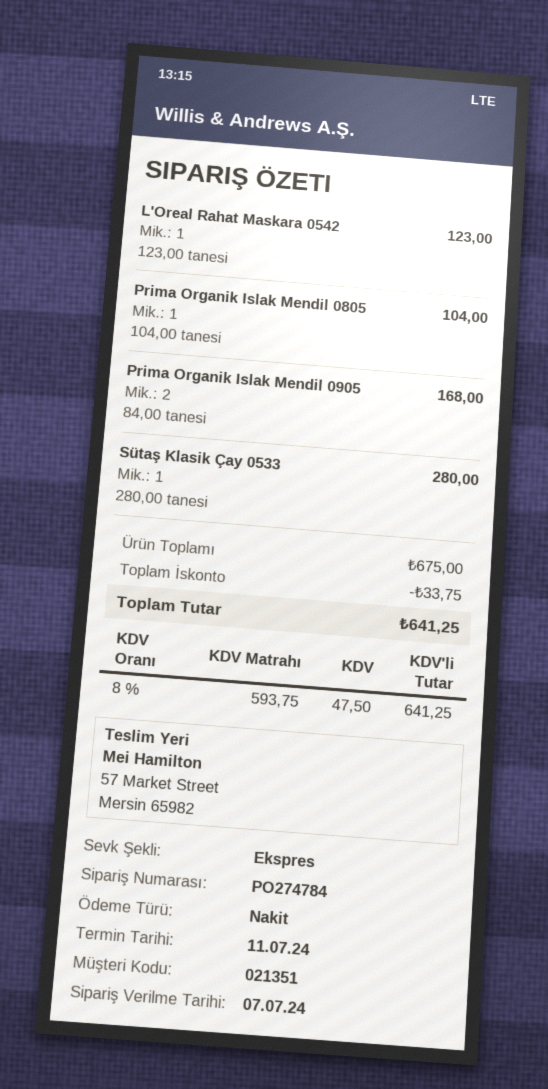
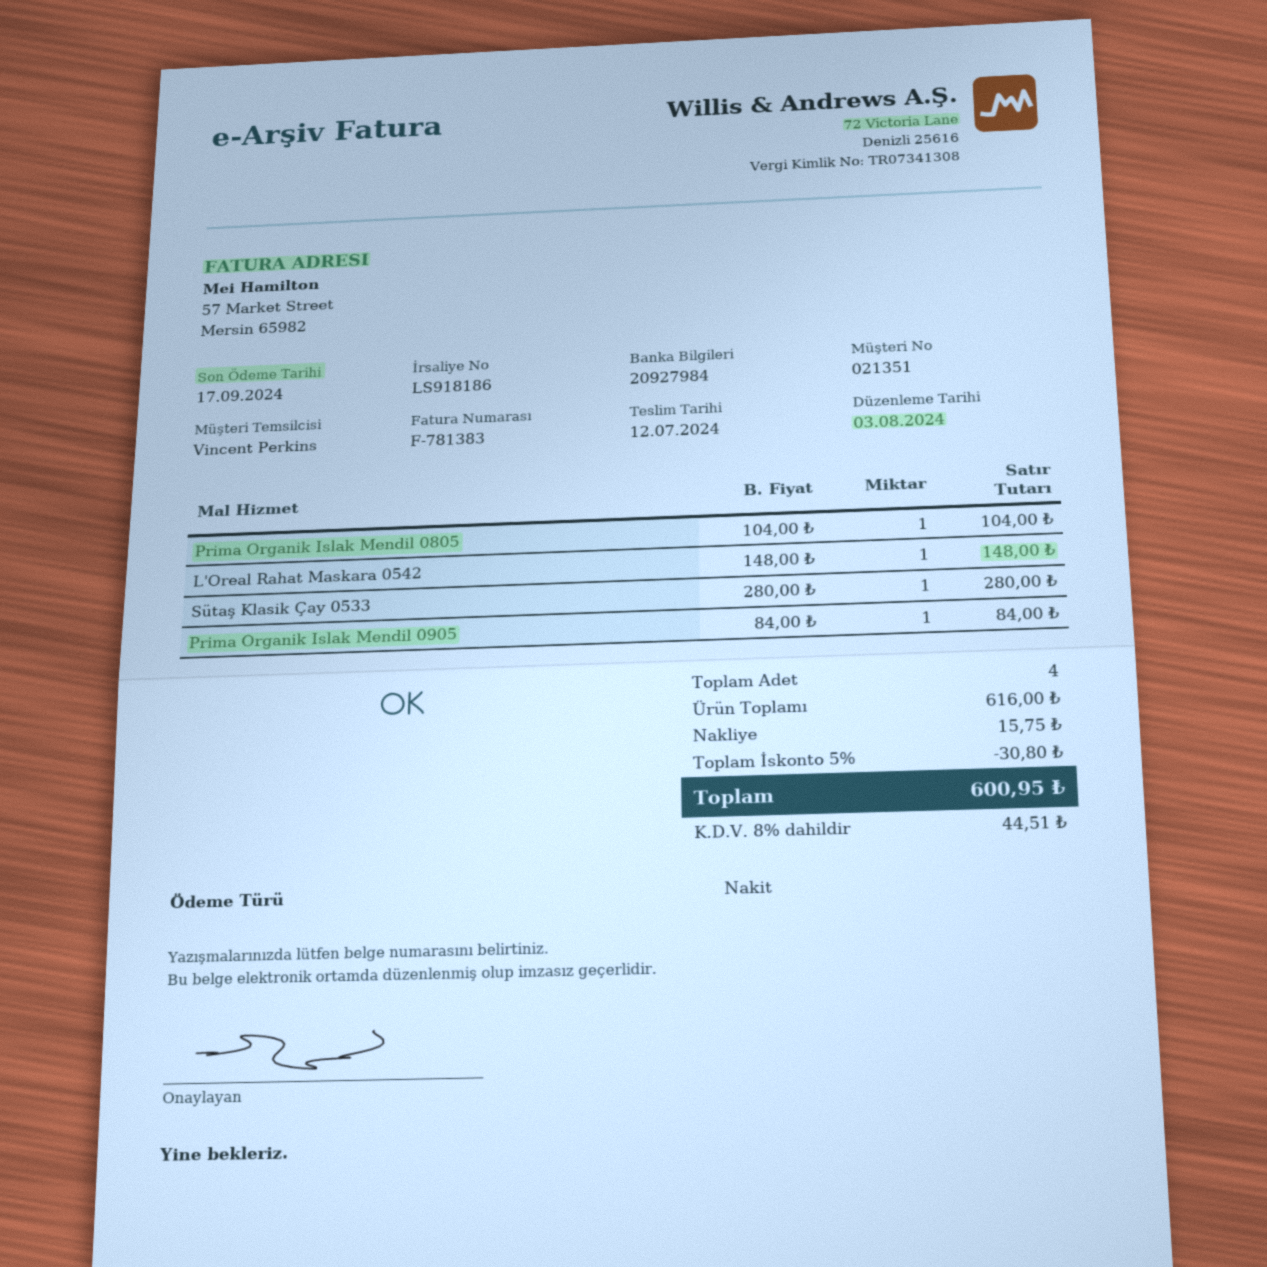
delivery date: 2024-07-11 -> 2024-07-12
L'Oreal Rahat Maskara 0542: 1 x 123.00 = 123.00 -> 1 x 148.00 = 148.00
Prima Organik Islak Mendil 0905: 2 x 84.00 = 168.00 -> 1 x 84.00 = 84.00
subtotal: 675.00 -> 616.00
discount: 33.75 -> 30.80
shipping: none -> 15.75
tax: 8% = 47.50 -> 8% = 44.51
total: 641.25 -> 600.95

